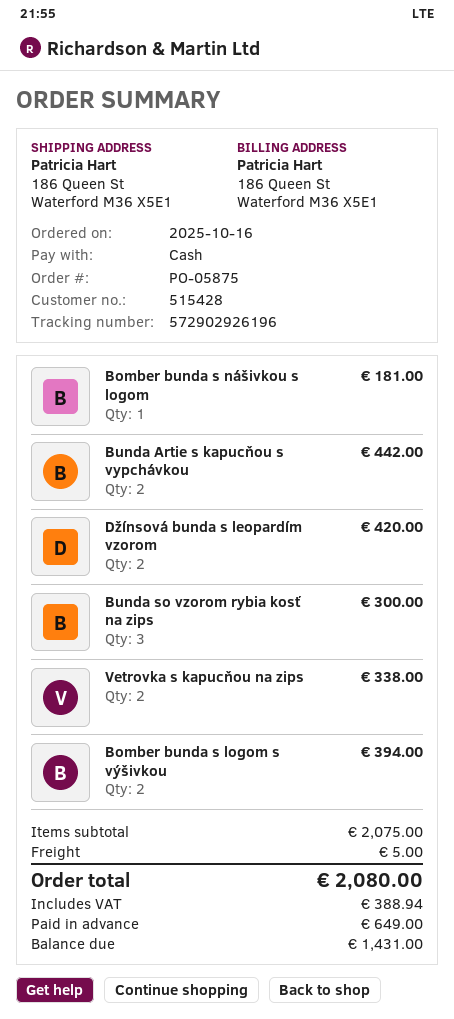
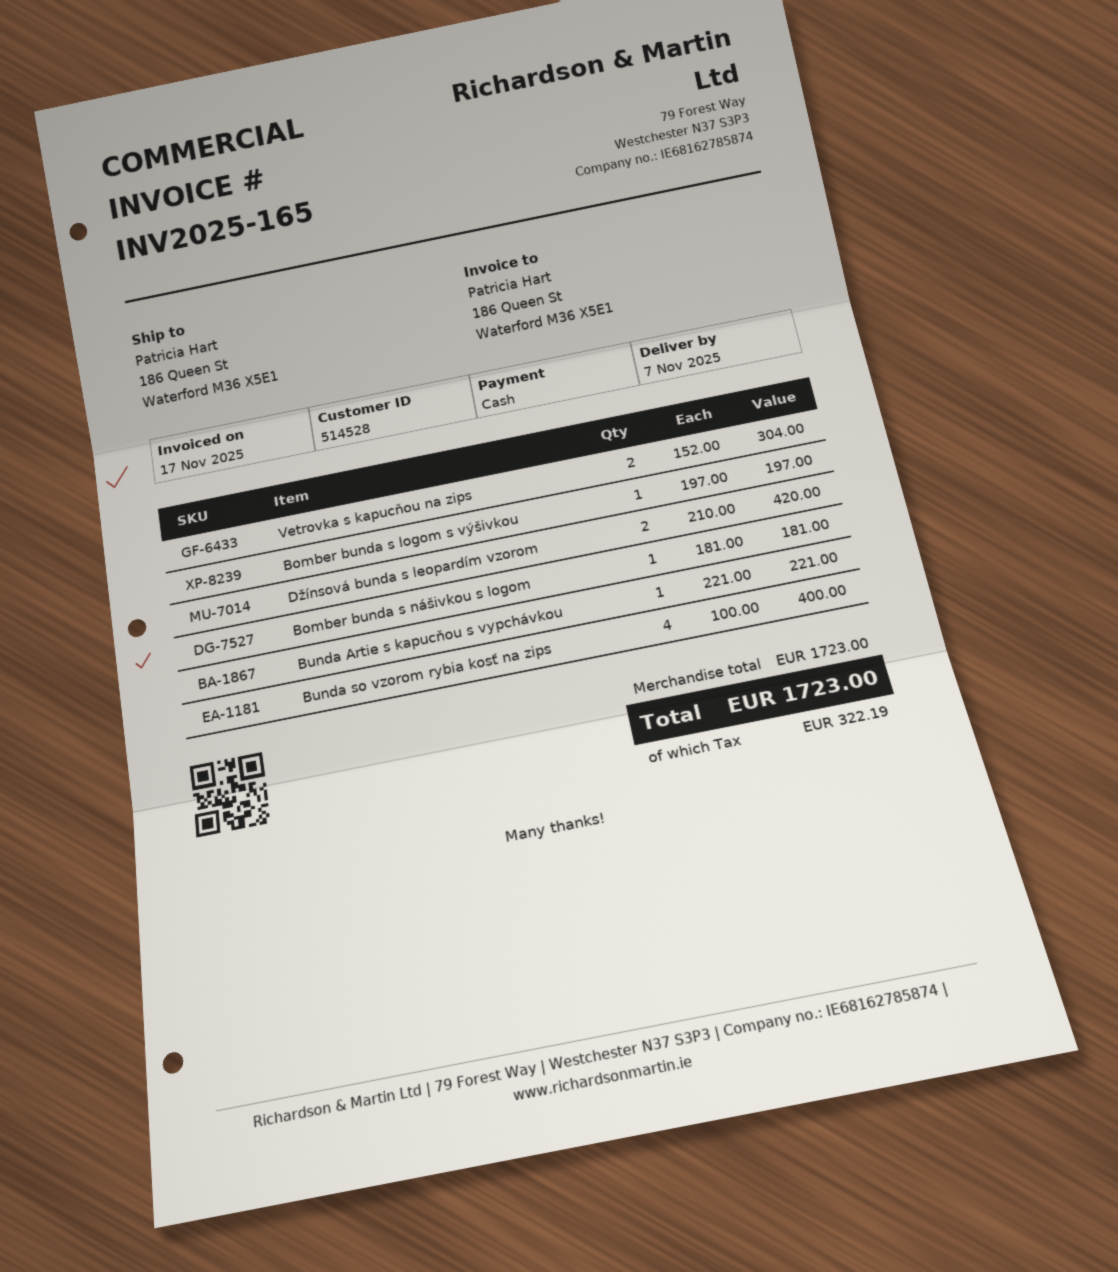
customer number: 515428 -> 514528
Bunda Artie s kapucňou s vypchávkou: 2 for 442.00 -> 1 for 221.00
Bunda so vzorom rybia kosť na zips: 3 for 300.00 -> 4 for 400.00
Vetrovka s kapucňou na zips: 2 for 338.00 -> 2 for 304.00
Bomber bunda s logom s výšivkou: 2 for 394.00 -> 1 for 197.00
subtotal: 2075.00 -> 1723.00
shipping: 5.00 -> none
tax: 388.94 -> 322.19
total: 2080.00 -> 1723.00

